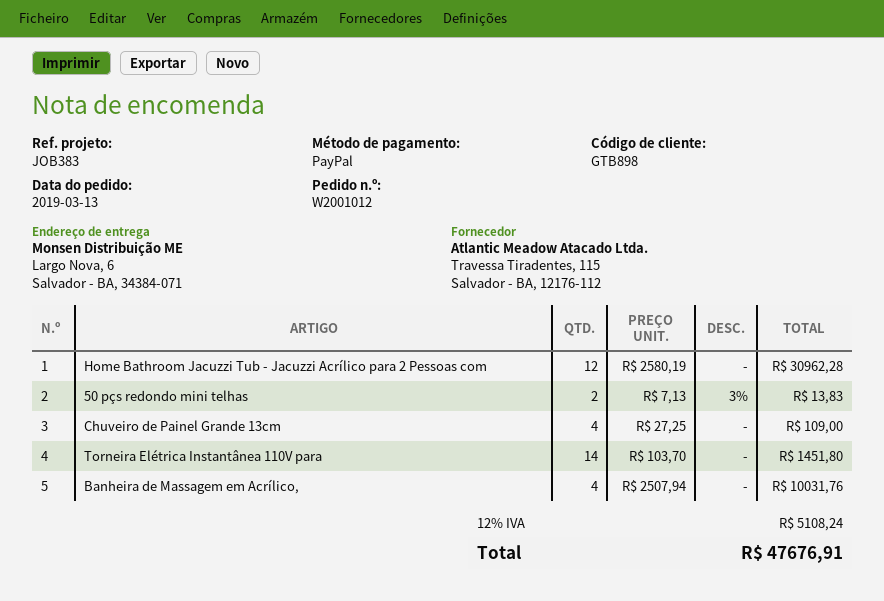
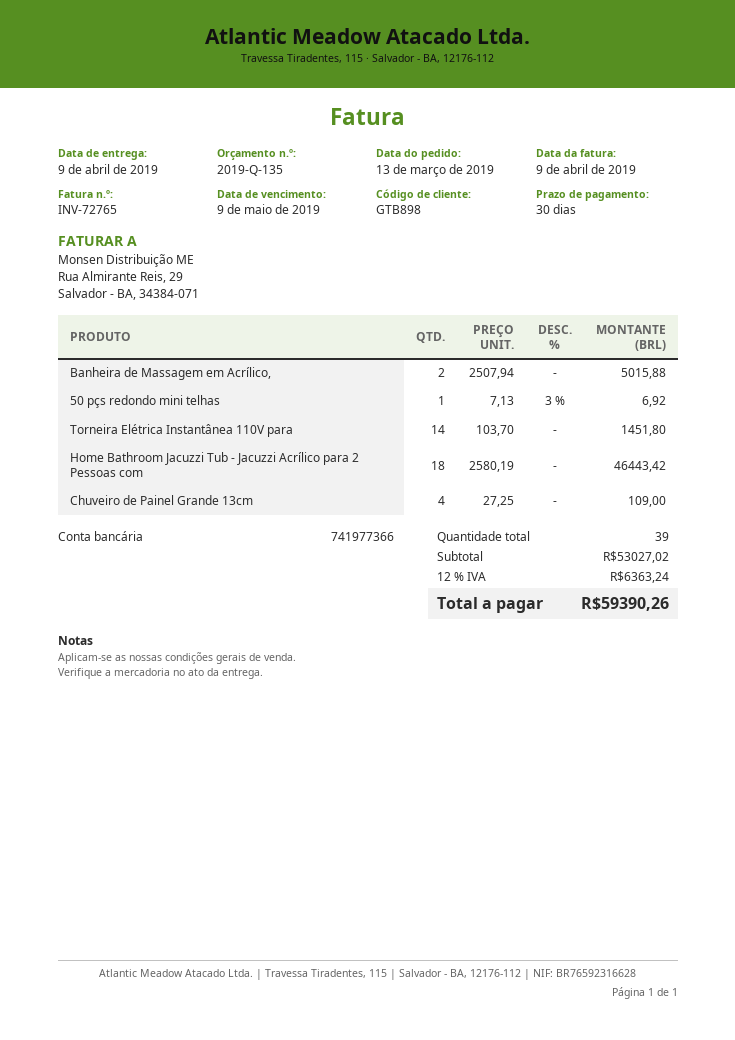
Home Bathroom Jacuzzi Tub - Jacuzzi Acrílico para 2 Pessoas com: 12 x 2580.19 = 30962.28 -> 18 x 2580.19 = 46443.42
50 pçs redondo mini telhas: 2 x 7.13 - 3% = 13.83 -> 1 x 7.13 - 3% = 6.92
Banheira de Massagem em Acrílico,: 4 x 2507.94 = 10031.76 -> 2 x 2507.94 = 5015.88
tax: 12% = 5108.24 -> 12% = 6363.24
total: 47676.91 -> 59390.26

